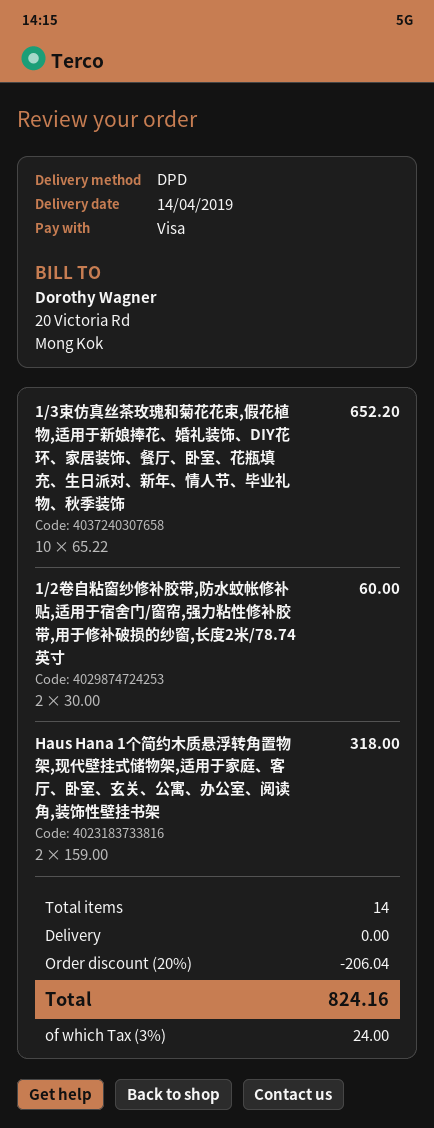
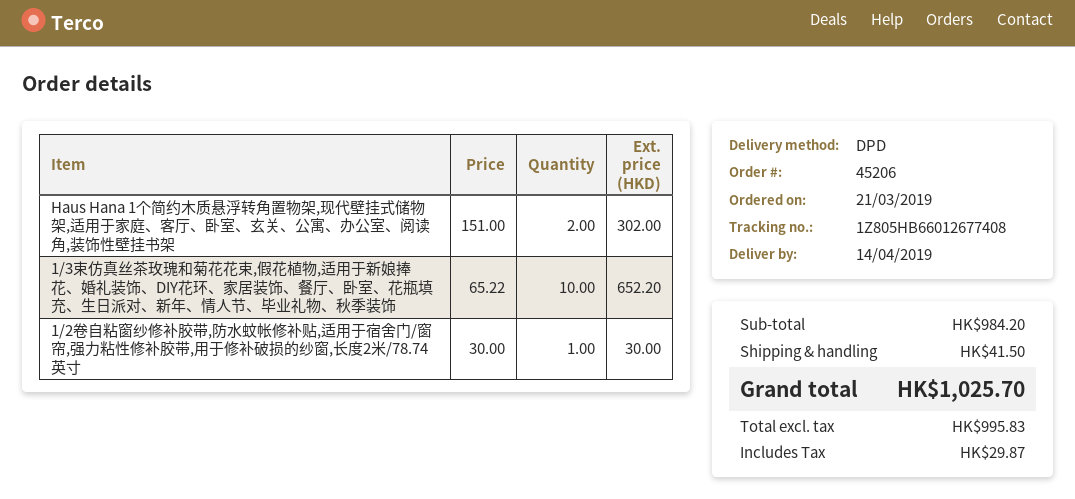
1/2卷自粘窗纱修补胶带,防水蚊帐修补贴,适用于宿舍门/窗帘,强力粘性修补胶带,用于修补破损的纱窗,长度2米/78.74英寸: 2 x 30.00 = 60.00 -> 1 x 30.00 = 30.00
Haus Hana 1个简约木质悬浮转角置物架,现代壁挂式储物架,适用于家庭、客厅、卧室、玄关、公寓、办公室、阅读角,装饰性壁挂书架: 2 x 159.00 = 318.00 -> 2 x 151.00 = 302.00
discount: 20% = 206.04 -> none
shipping: 0.00 -> 41.50
tax: 24.00 -> 29.87
total: 824.16 -> 1025.70

